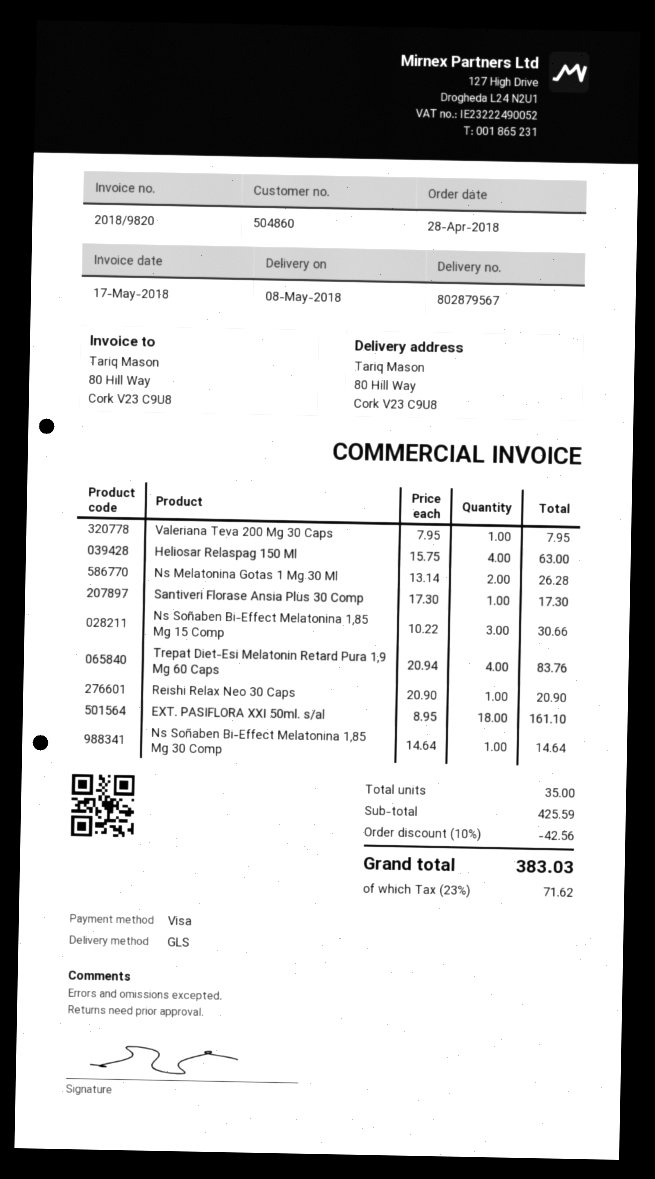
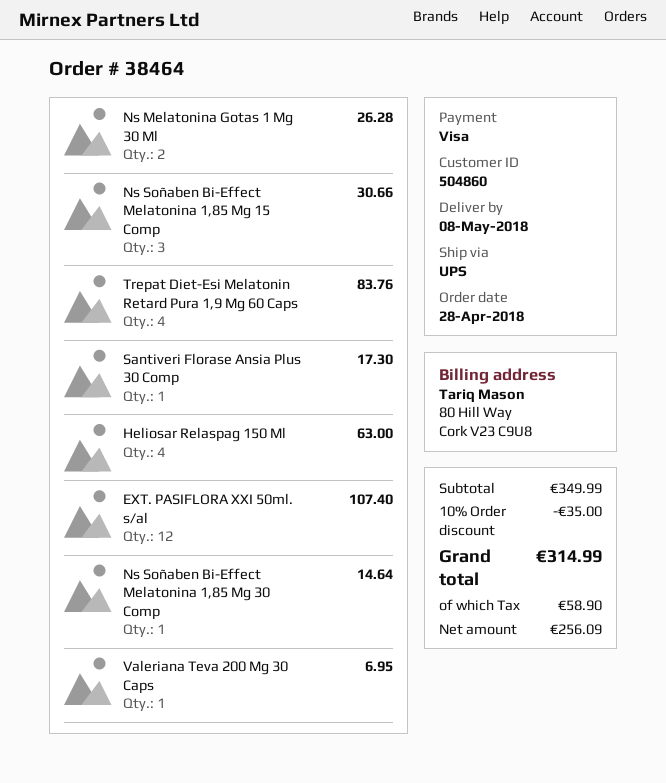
shipping method: GLS -> UPS
Valeriana Teva 200 Mg 30 Caps: 1 for 7.95 -> 1 for 6.95
Reishi Relax Neo 30 Caps: 1 for 20.90 -> none
EXT. PASIFLORA XXI 50ml. s/al: 18 for 161.10 -> 12 for 107.40
subtotal: 425.59 -> 349.99
discount: 10% = 42.56 -> 10% = 35.00
tax: 71.62 -> 58.90
total: 383.03 -> 314.99

